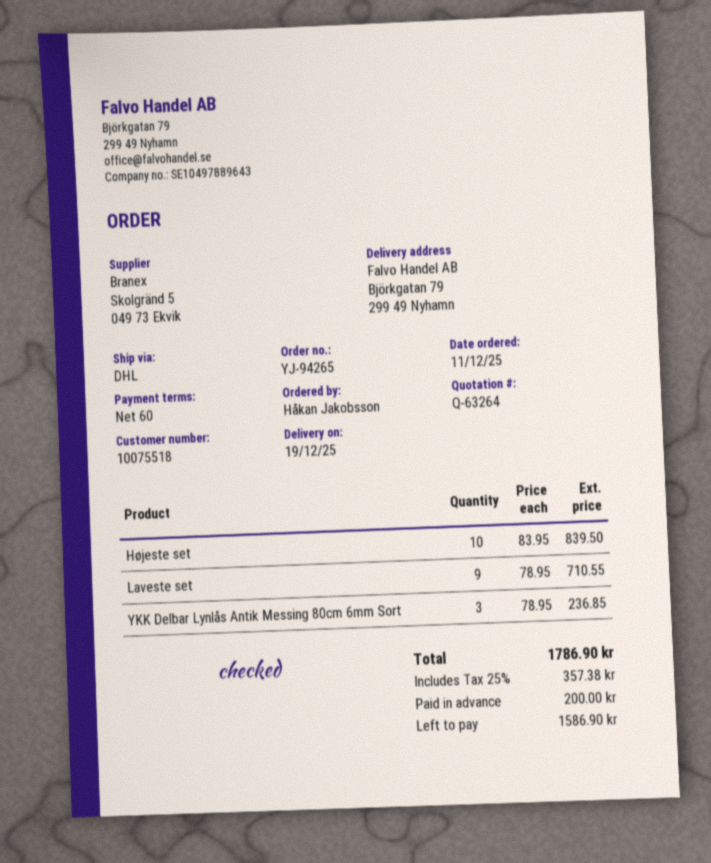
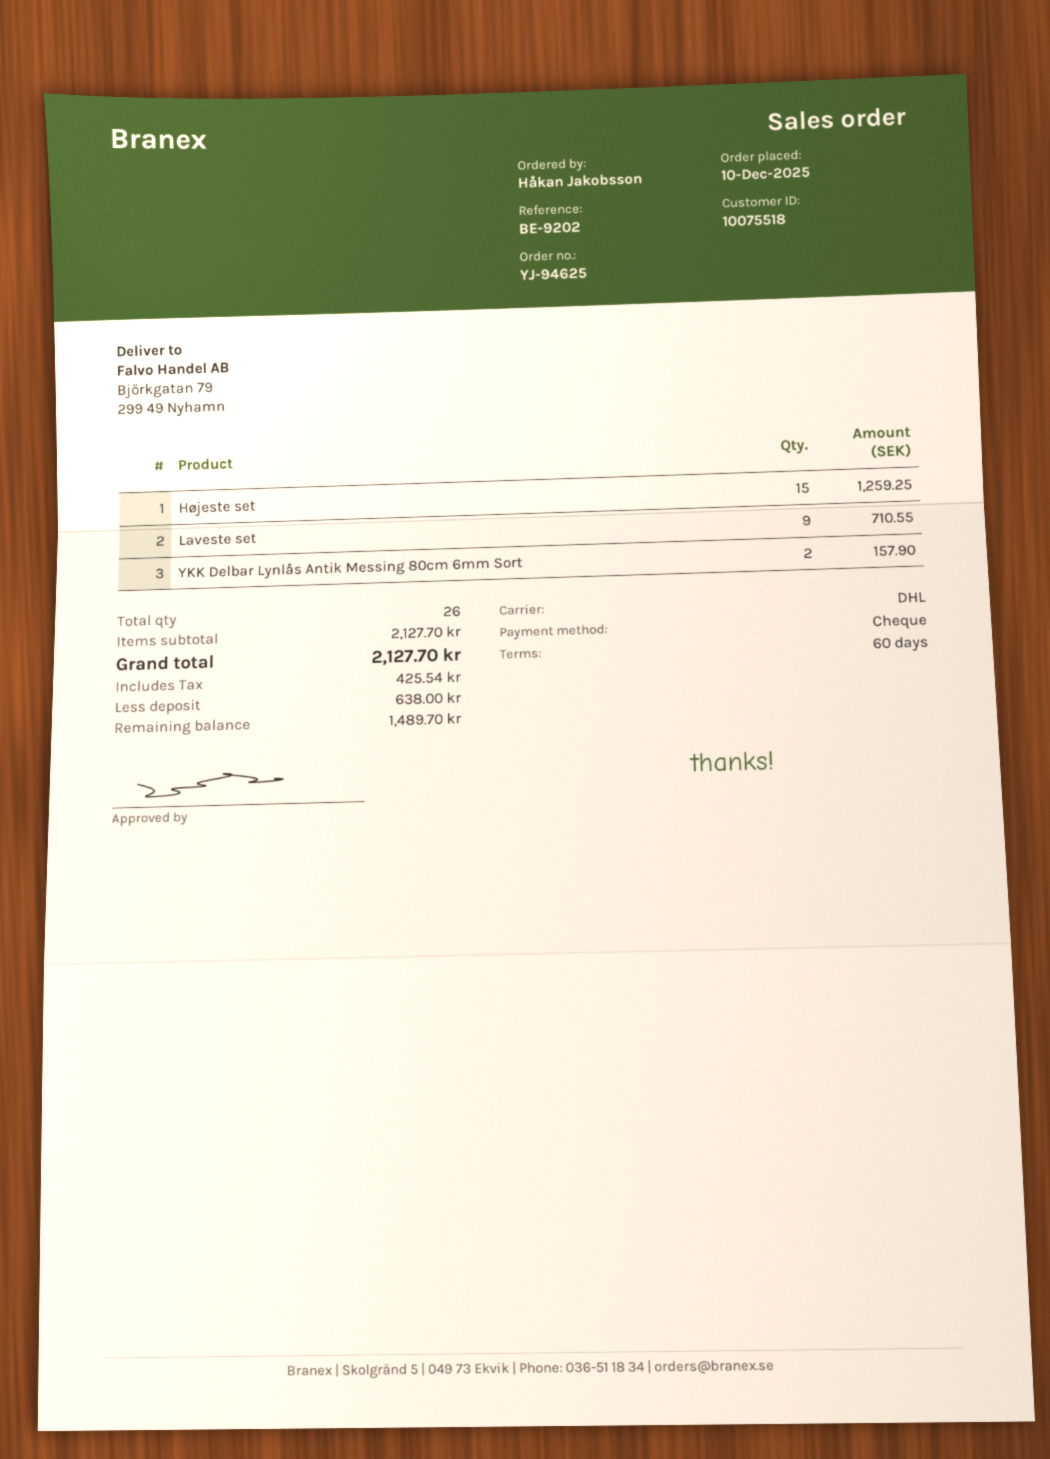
order number: YJ-94265 -> YJ-94625
order date: 2025-12-11 -> 2025-12-10
Højeste set: 10 for 839.50 -> 15 for 1259.25
YKK Delbar Lynlås Antik Messing 80cm 6mm Sort: 3 for 236.85 -> 2 for 157.90
tax: 357.38 -> 425.54
total: 1786.90 -> 2127.70
deposit: 200.00 -> 638.00
balance: 1586.90 -> 1489.70

